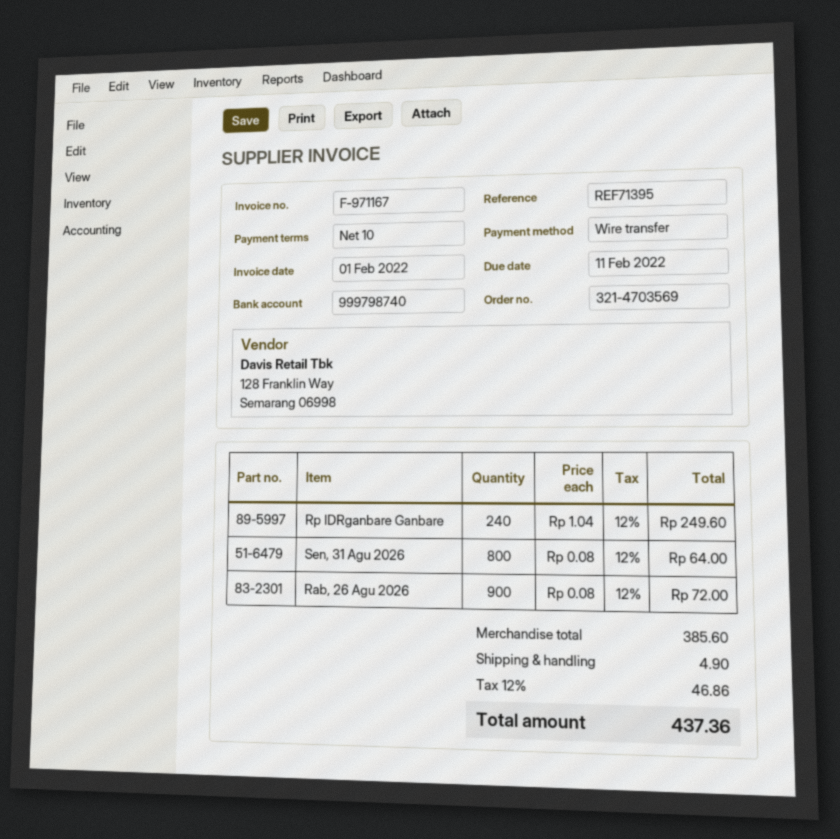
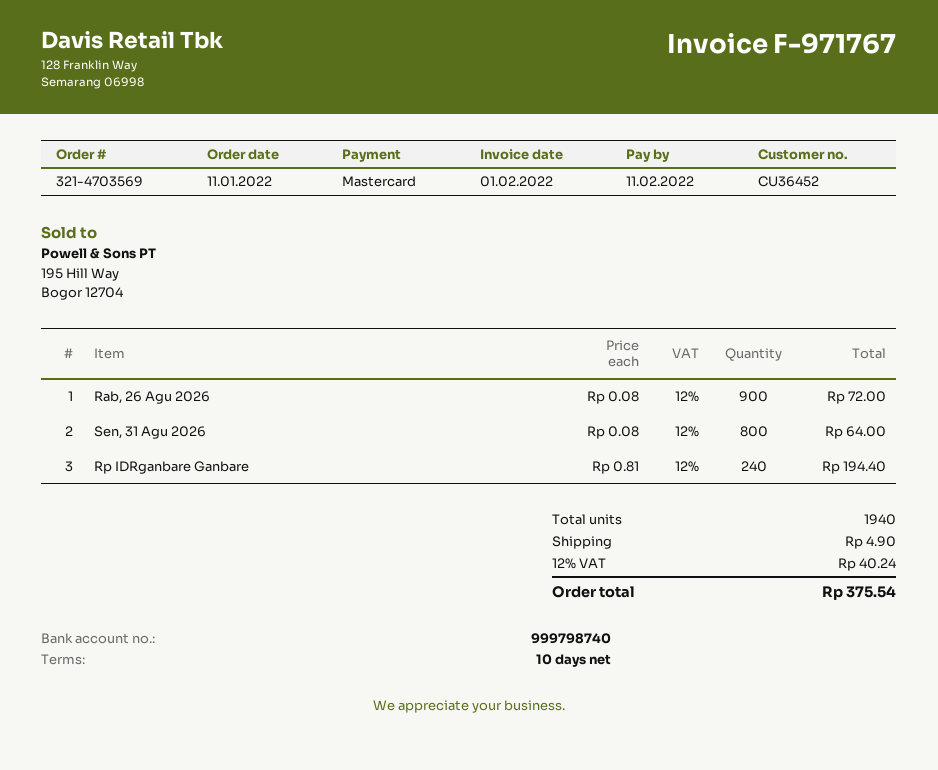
invoice number: F-971167 -> F-971767
payment method: bank transfer -> Mastercard
Rp IDRganbare Ganbare: 240 x 1.04 = 249.60 -> 240 x 0.81 = 194.40
tax: 12% = 46.86 -> 12% = 40.24
total: 437.36 -> 375.54

